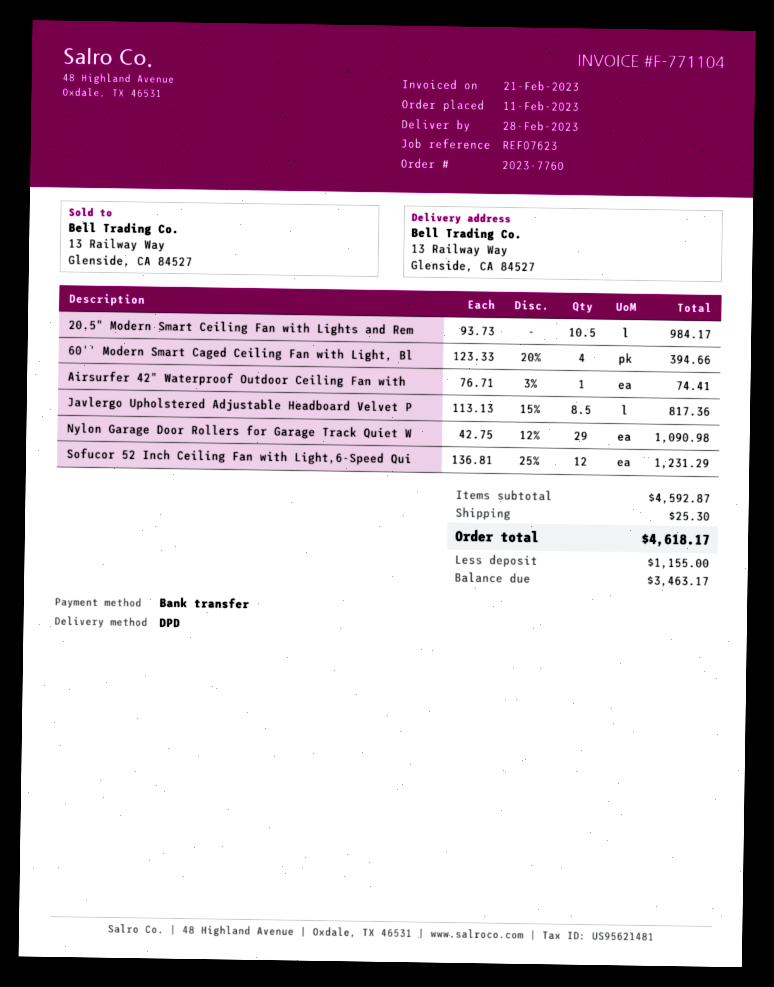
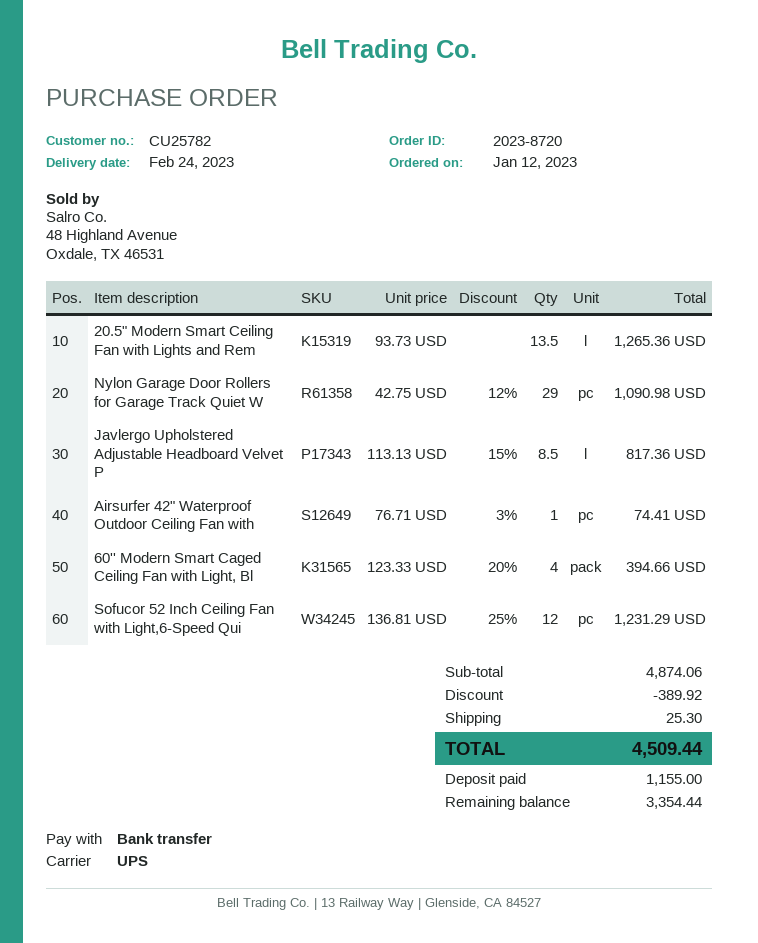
order number: 2023-7760 -> 2023-8720
order date: 2023-02-11 -> 2023-01-12
delivery date: 2023-02-28 -> 2023-02-24
shipping method: DPD -> UPS
20.5" Modern Smart Ceiling Fan with Lights and Rem: 10.5 x 93.73 = 984.17 -> 13.5 x 93.73 = 1265.36
subtotal: 4592.87 -> 4874.06
discount: none -> 389.92
total: 4618.17 -> 4509.44
balance: 3463.17 -> 3354.44

